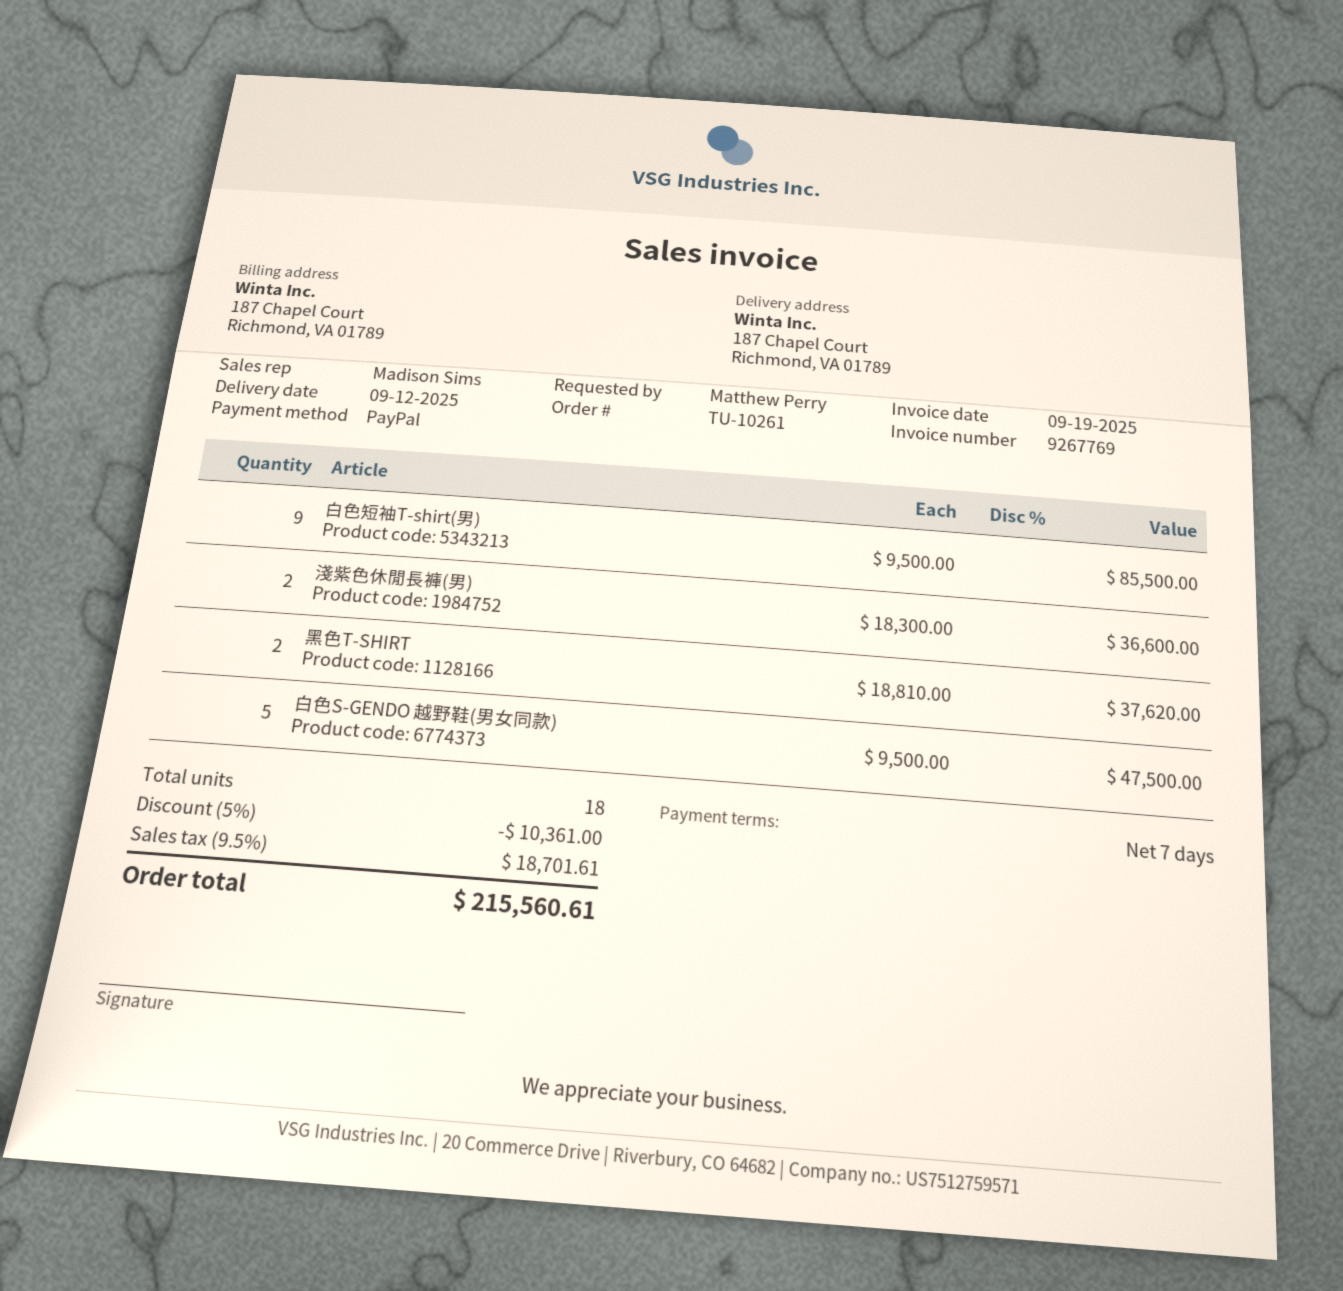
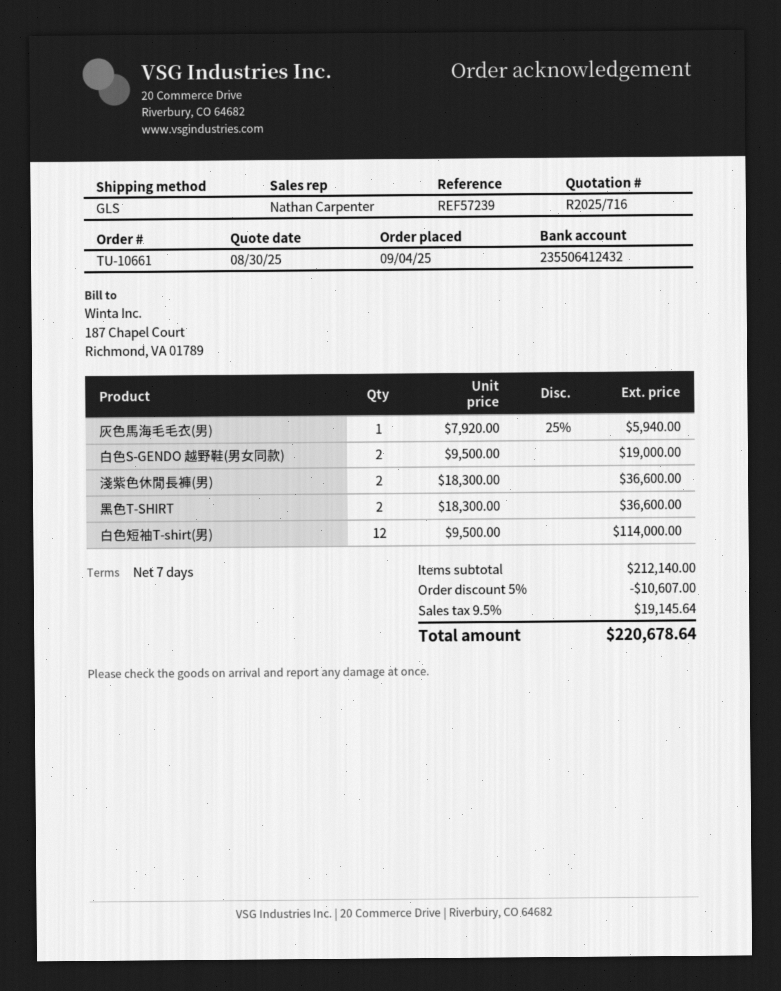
order number: TU-10261 -> TU-10661
sales rep: Madison Sims -> Nathan Carpenter
白色短袖T-shirt(男): 9 x 9500.00 = 85500.00 -> 12 x 9500.00 = 114000.00
黑色T-SHIRT: 2 x 18810.00 = 37620.00 -> 2 x 18300.00 = 36600.00
白色S-GENDO 越野鞋(男女同款): 5 x 9500.00 = 47500.00 -> 2 x 9500.00 = 19000.00
灰色馬海毛毛衣(男): none -> 1 x 7920.00 - 25% = 5940.00
discount: 5% = 10361.00 -> 5% = 10607.00
tax: 9.5% = 18701.61 -> 9.5% = 19145.64
total: 215560.61 -> 220678.64

